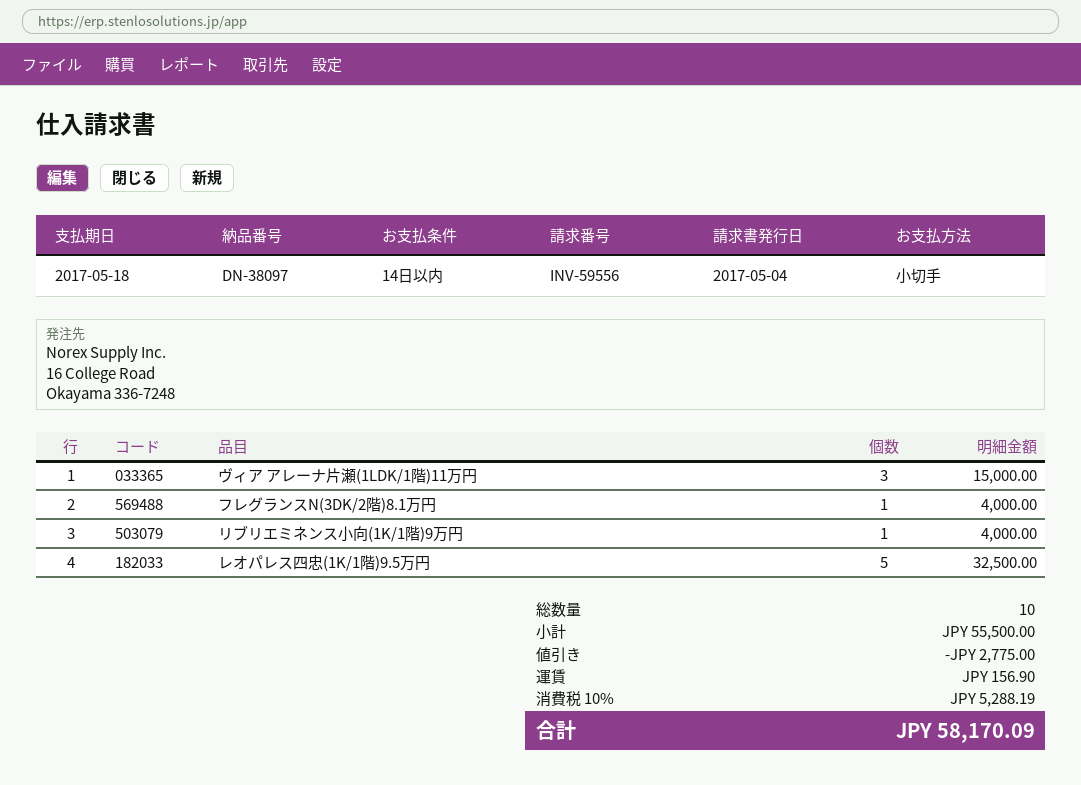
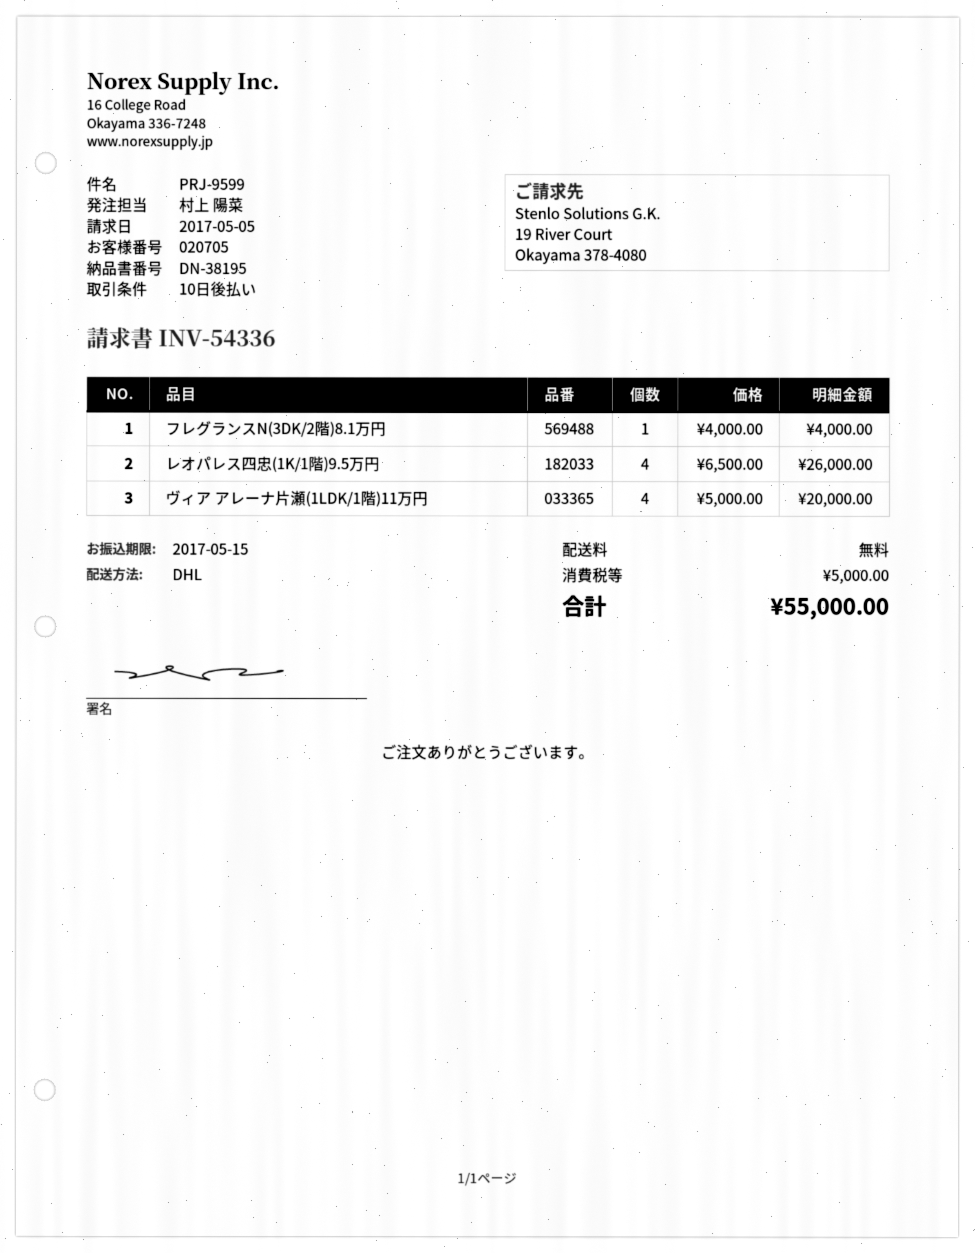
delivery note number: DN-38097 -> DN-38195
invoice number: INV-59556 -> INV-54336
invoice date: 2017-05-04 -> 2017-05-05
payment terms: 14 days -> 10 days
due date: 2017-05-18 -> 2017-05-15
ヴィア アレーナ片瀬(1LDK/1階)11万円: 3 for 15000.00 -> 4 for 20000.00
リブリエミネンス小向(1K/1階)9万円: 1 for 4000.00 -> none
レオパレス四忠(1K/1階)9.5万円: 5 for 32500.00 -> 4 for 26000.00
discount: 2775.00 -> none
shipping: 156.90 -> 0.00
tax: 5288.19 -> 5000.00
total: 58170.09 -> 55000.00

